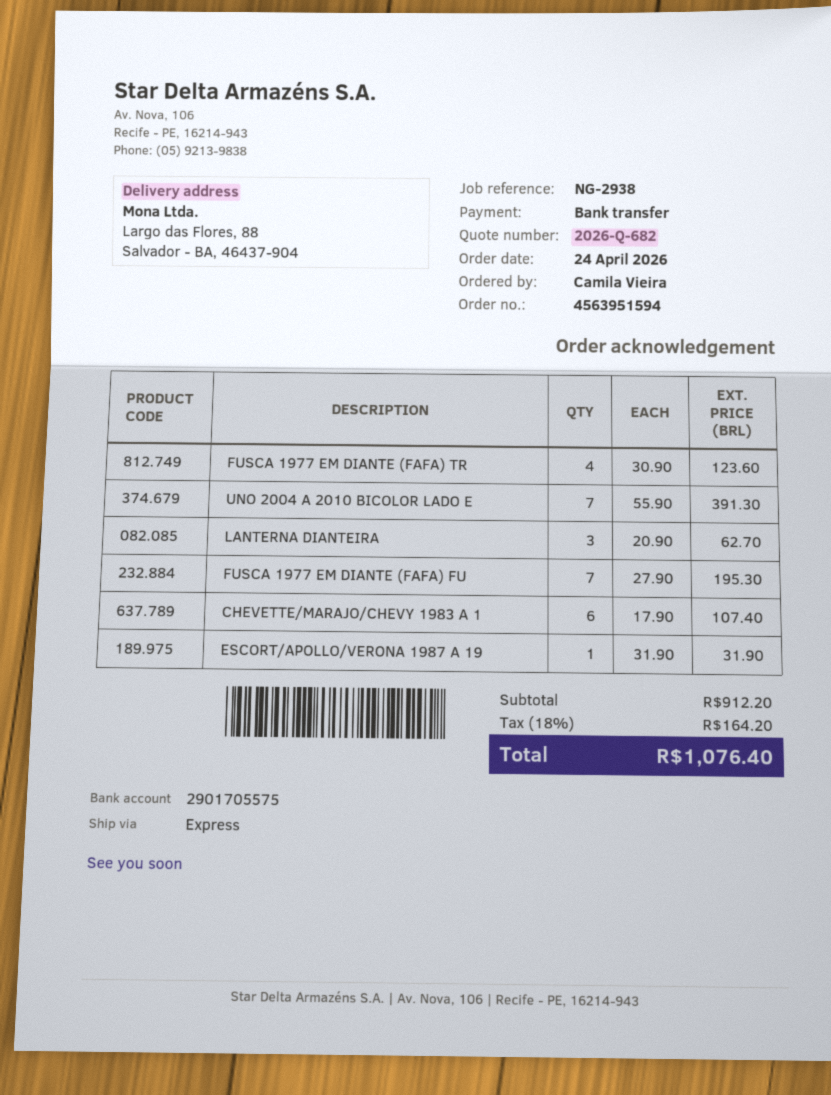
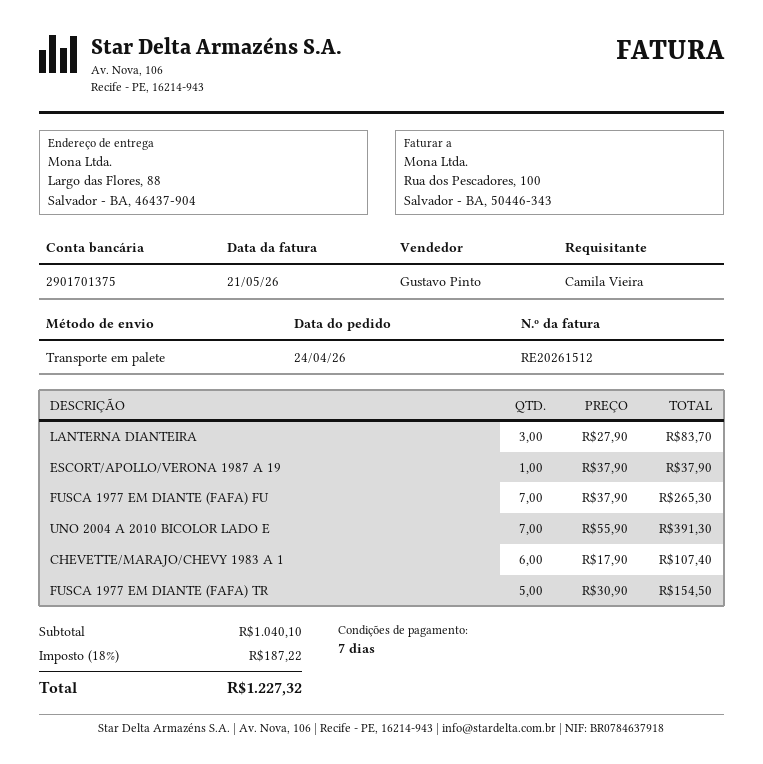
bank account: 2901705575 -> 2901701375
shipping method: express -> pallet freight
FUSCA 1977 EM DIANTE (FAFA) TR: 4 x 30.90 = 123.60 -> 5 x 30.90 = 154.50
LANTERNA DIANTEIRA: 3 x 20.90 = 62.70 -> 3 x 27.90 = 83.70
FUSCA 1977 EM DIANTE (FAFA) FU: 7 x 27.90 = 195.30 -> 7 x 37.90 = 265.30
ESCORT/APOLLO/VERONA 1987 A 19: 1 x 31.90 = 31.90 -> 1 x 37.90 = 37.90
subtotal: 912.20 -> 1040.10
tax: 18% = 164.20 -> 18% = 187.22
total: 1076.40 -> 1227.32

